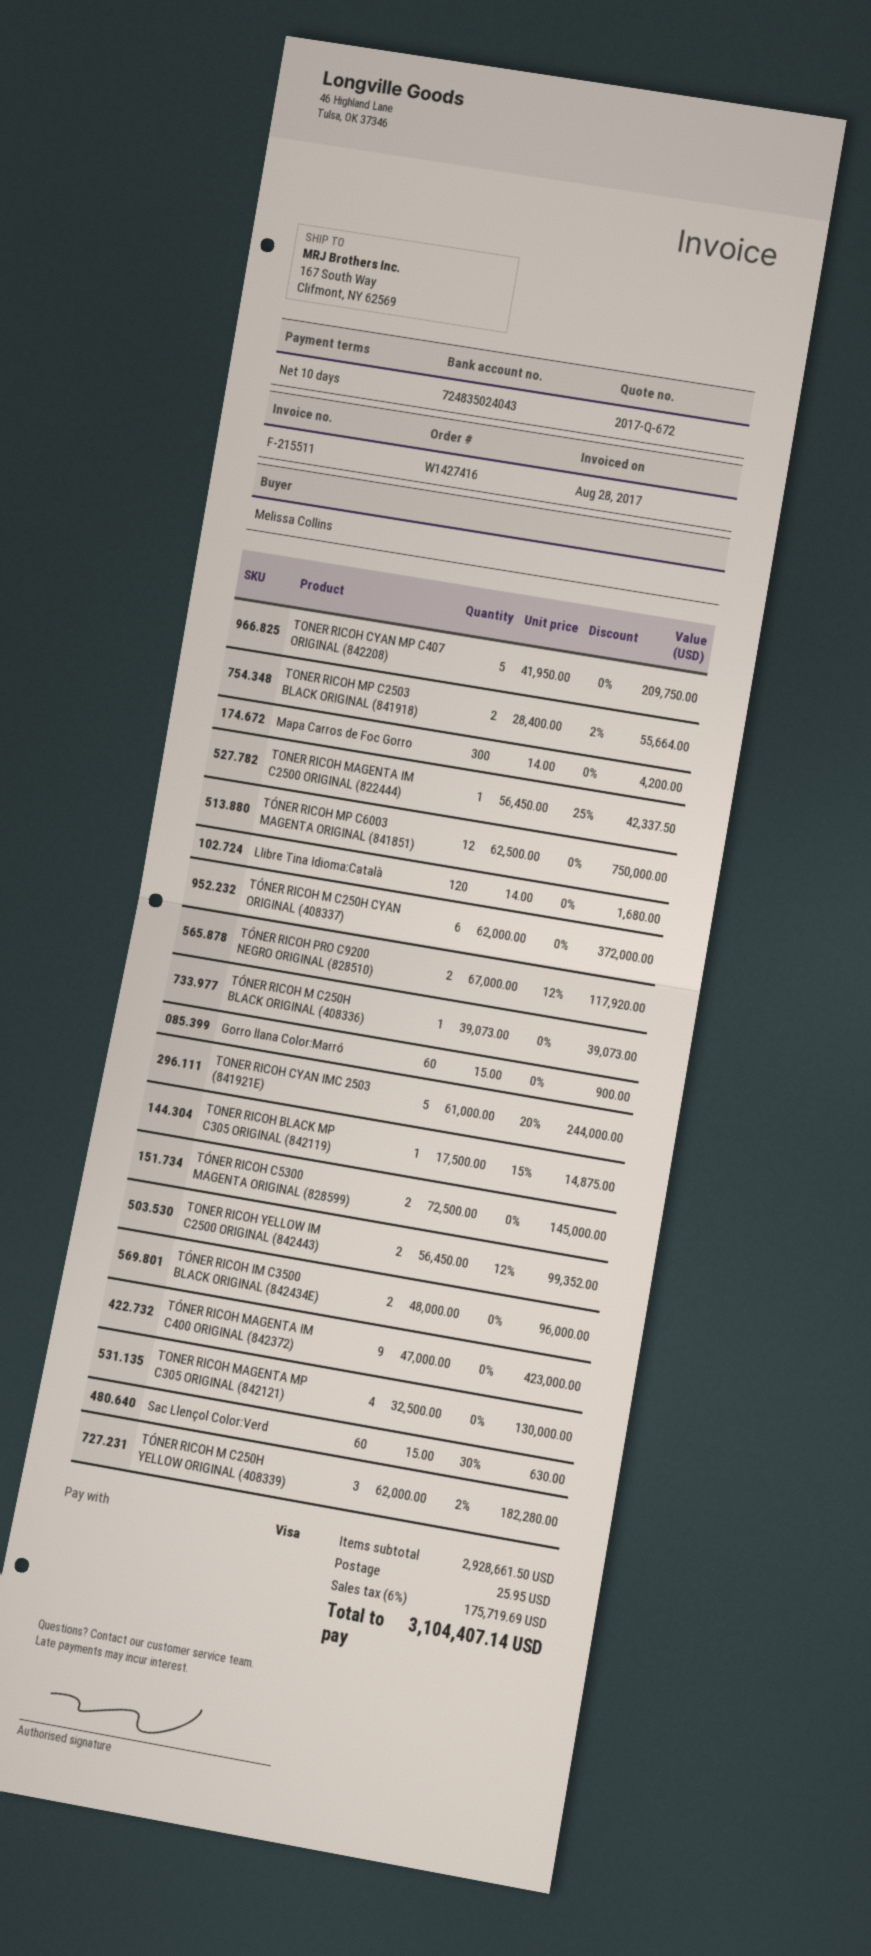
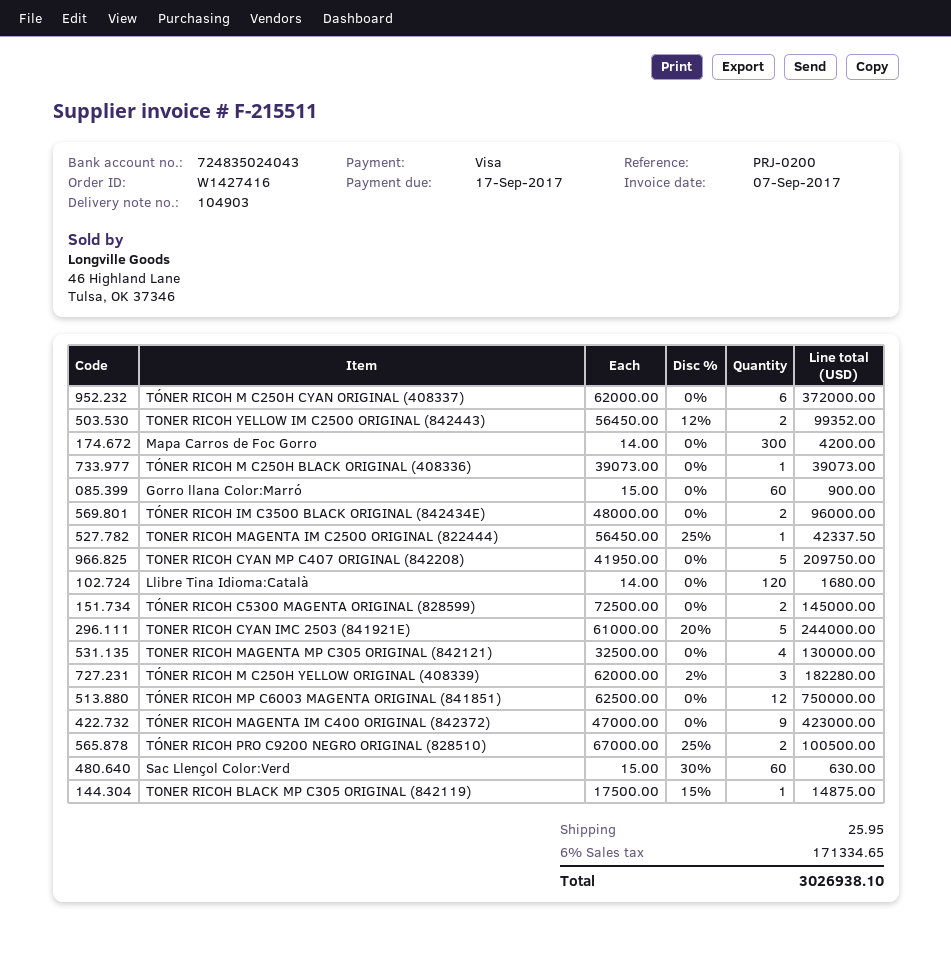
invoice date: 2017-08-28 -> 2017-09-07
TONER RICOH MP C2503 BLACK ORIGINAL (841918): 2 x 28400.00 - 2% = 55664.00 -> none
TÓNER RICOH PRO C9200 NEGRO ORIGINAL (828510): 2 x 67000.00 - 12% = 117920.00 -> 2 x 67000.00 - 25% = 100500.00
tax: 6% = 175719.69 -> 6% = 171334.65
total: 3104407.14 -> 3026938.10

